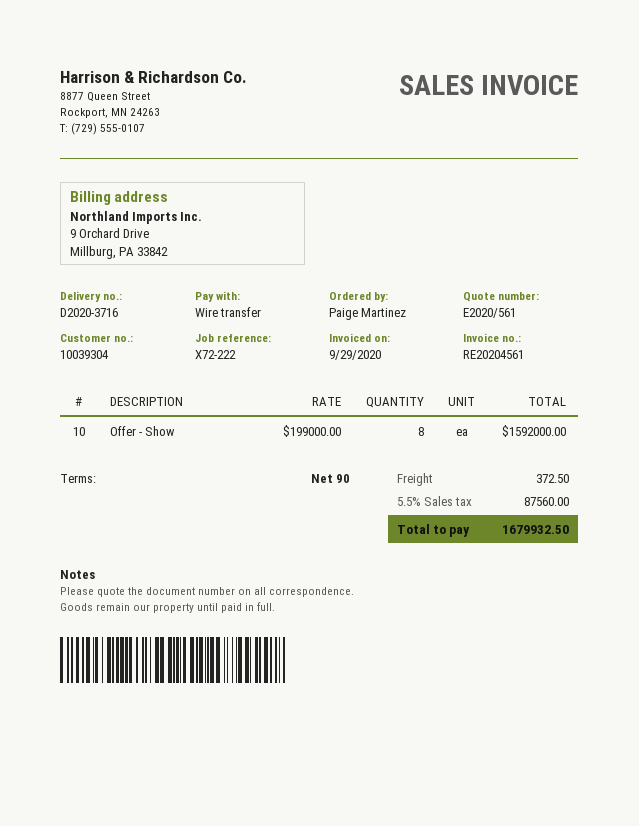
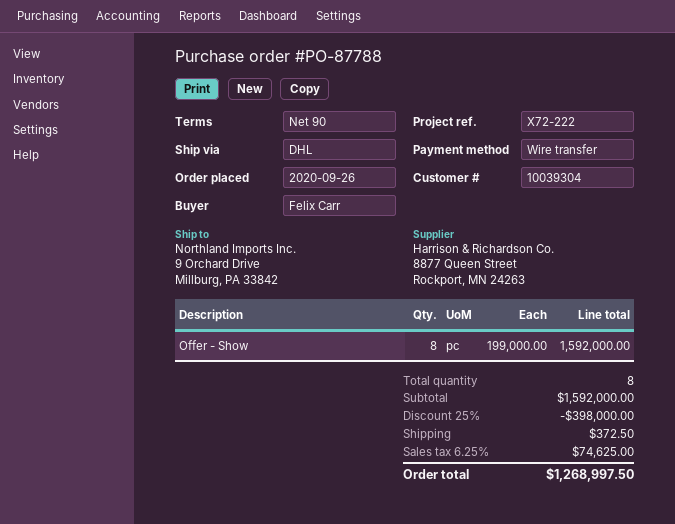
ordered by: Paige Martinez -> Felix Carr
discount: none -> 25% = 398000.00
tax: 5.5% = 87560.00 -> 6.25% = 74625.00
total: 1679932.50 -> 1268997.50

